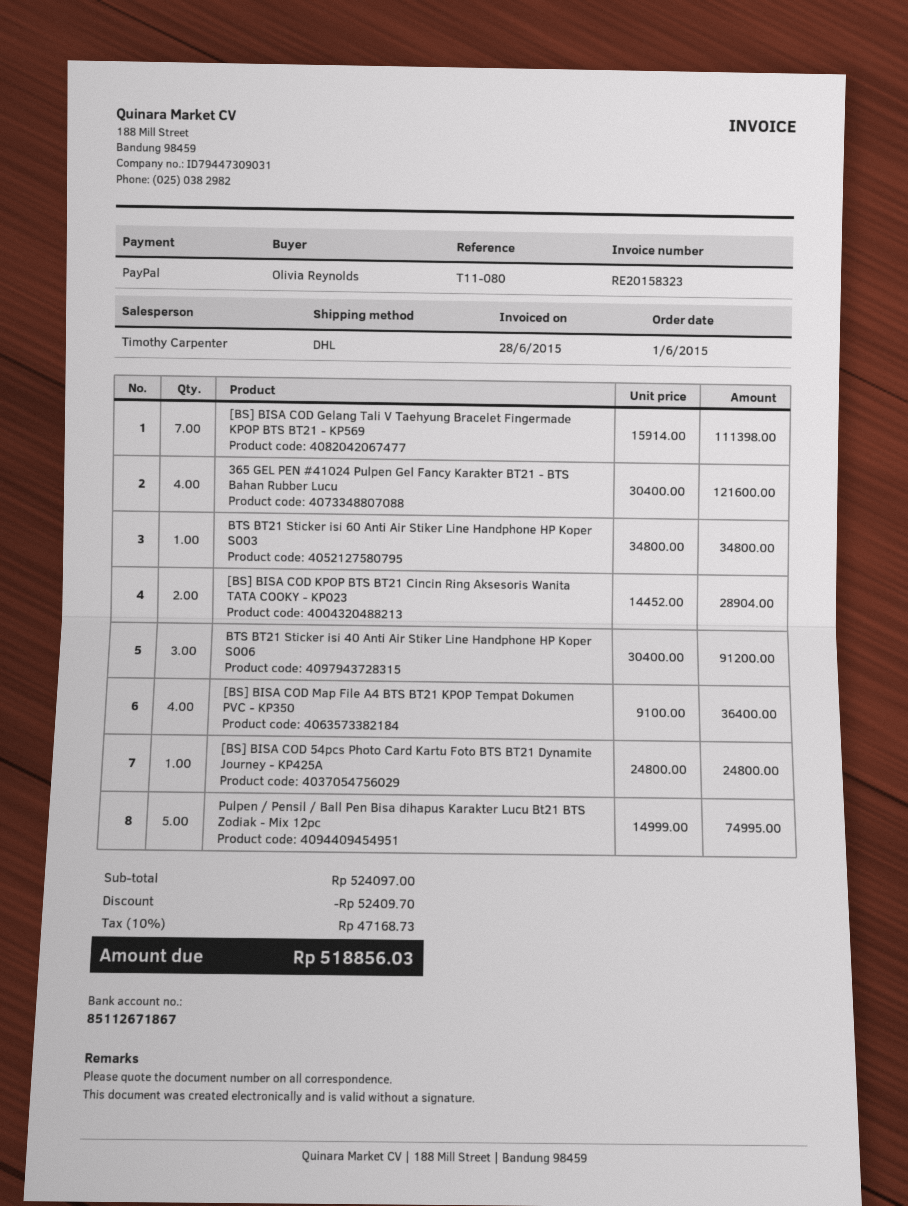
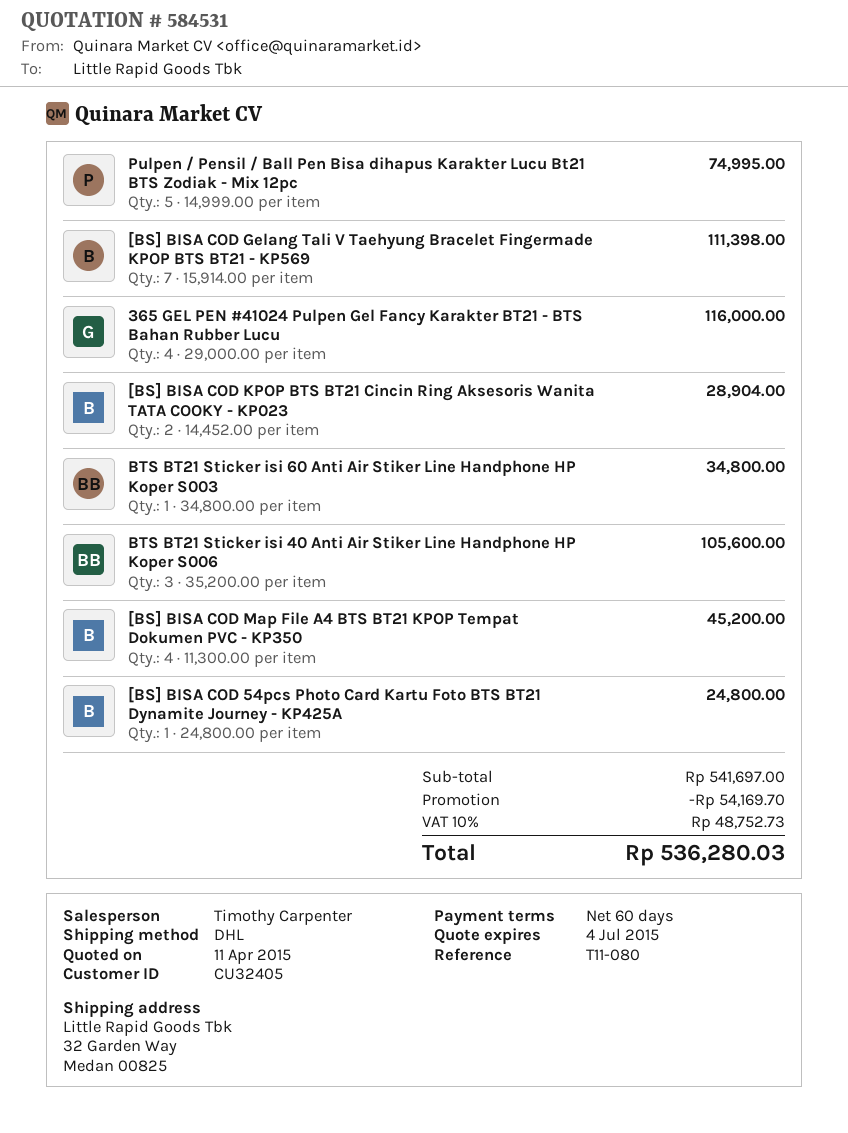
365 GEL PEN #41024 Pulpen Gel Fancy Karakter BT21 - BTS Bahan Rubber Lucu: 4 x 30400.00 = 121600.00 -> 4 x 29000.00 = 116000.00
BTS BT21 Sticker isi 40 Anti Air Stiker Line Handphone HP Koper S006: 3 x 30400.00 = 91200.00 -> 3 x 35200.00 = 105600.00
[BS] BISA COD Map File A4 BTS BT21 KPOP Tempat Dokumen PVC - KP350: 4 x 9100.00 = 36400.00 -> 4 x 11300.00 = 45200.00
subtotal: 524097.00 -> 541697.00
discount: 52409.70 -> 54169.70
tax: 10% = 47168.73 -> 10% = 48752.73
total: 518856.03 -> 536280.03

